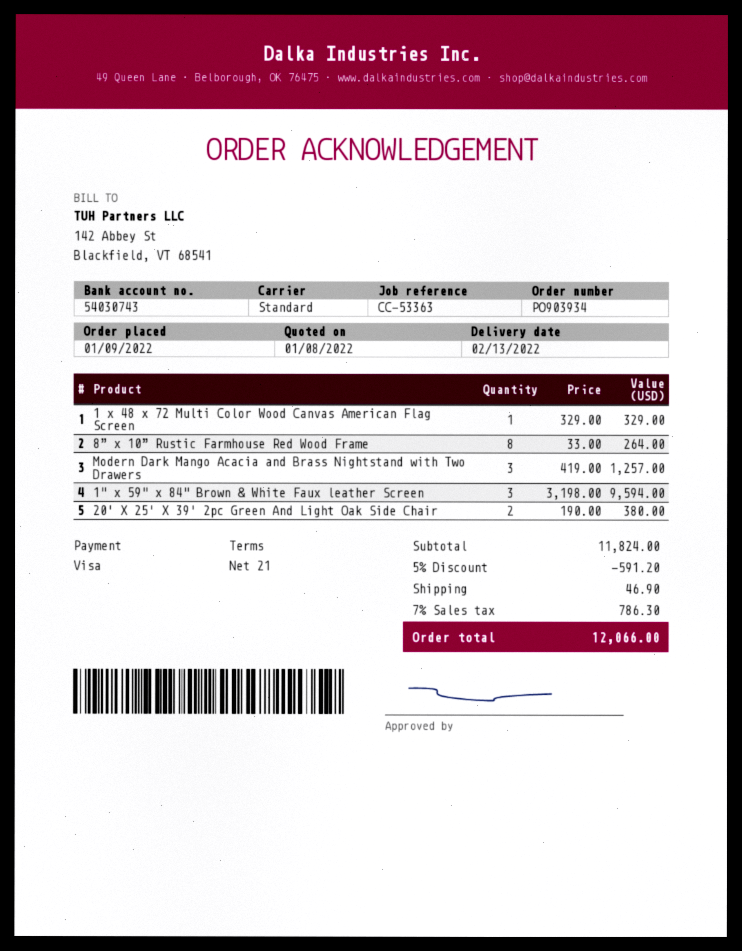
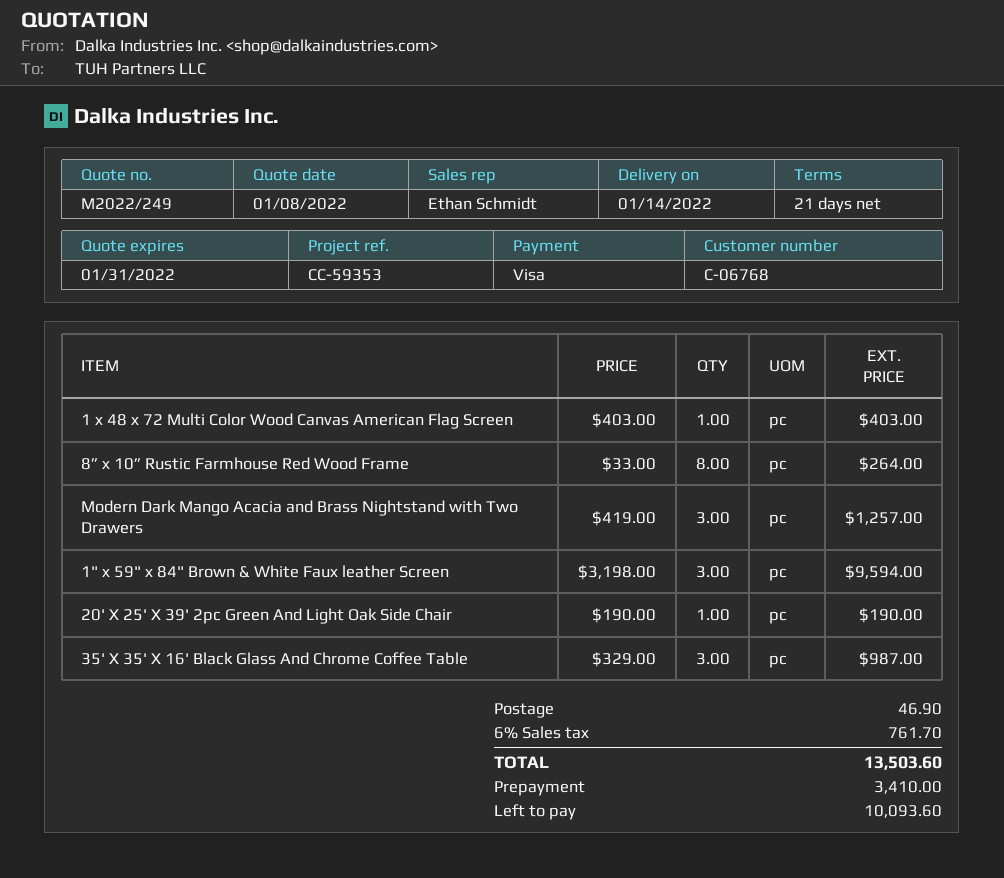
delivery date: 2022-02-13 -> 2022-01-14
reference: CC-53363 -> CC-59353
1 x 48 x 72 Multi Color Wood Canvas American Flag Screen: 1 x 329.00 = 329.00 -> 1 x 403.00 = 403.00
20' X 25' X 39' 2pc Green And Light Oak Side Chair: 2 x 190.00 = 380.00 -> 1 x 190.00 = 190.00
35' X 35' X 16' Black Glass And Chrome Coffee Table: none -> 3 x 329.00 = 987.00
discount: 5% = 591.20 -> none
tax: 7% = 786.30 -> 6% = 761.70
total: 12066.00 -> 13503.60

